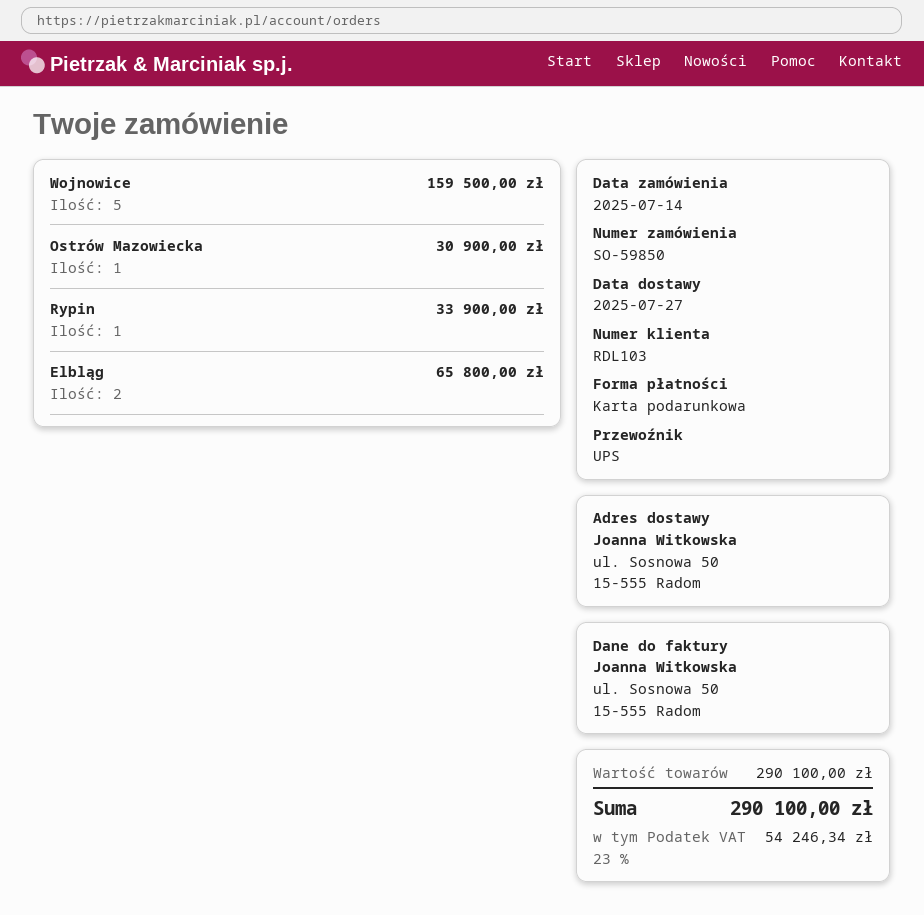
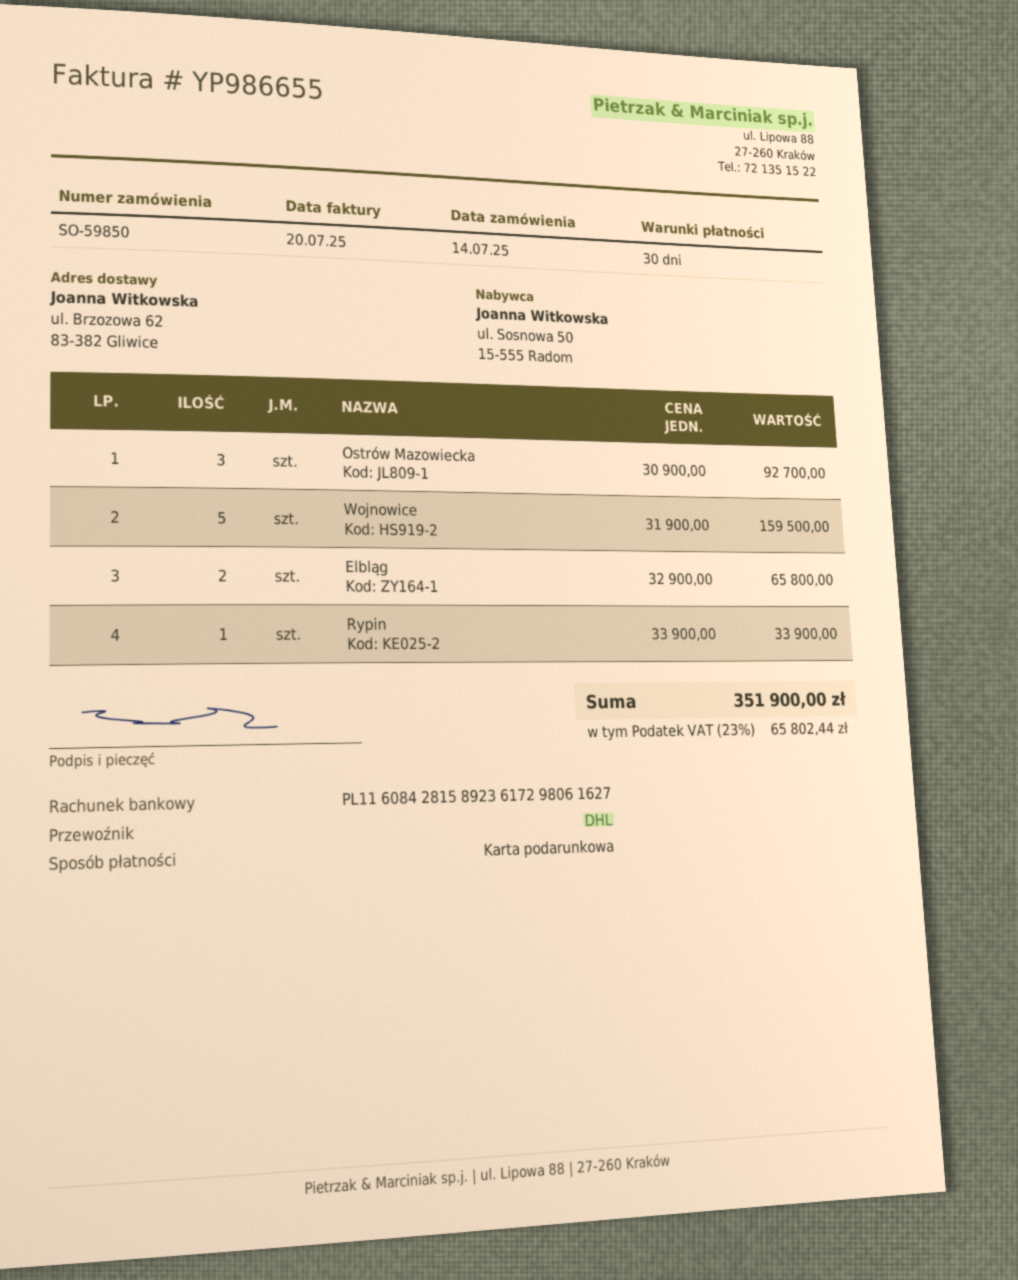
shipping method: UPS -> DHL
ship to: ul. Sosnowa 50, 15-555 Radom -> ul. Brzozowa 62, 83-382 Gliwice
Ostrów Mazowiecka: 1 for 30900.00 -> 3 for 92700.00
tax: 23% = 54246.34 -> 23% = 65802.44
total: 290100.00 -> 351900.00

